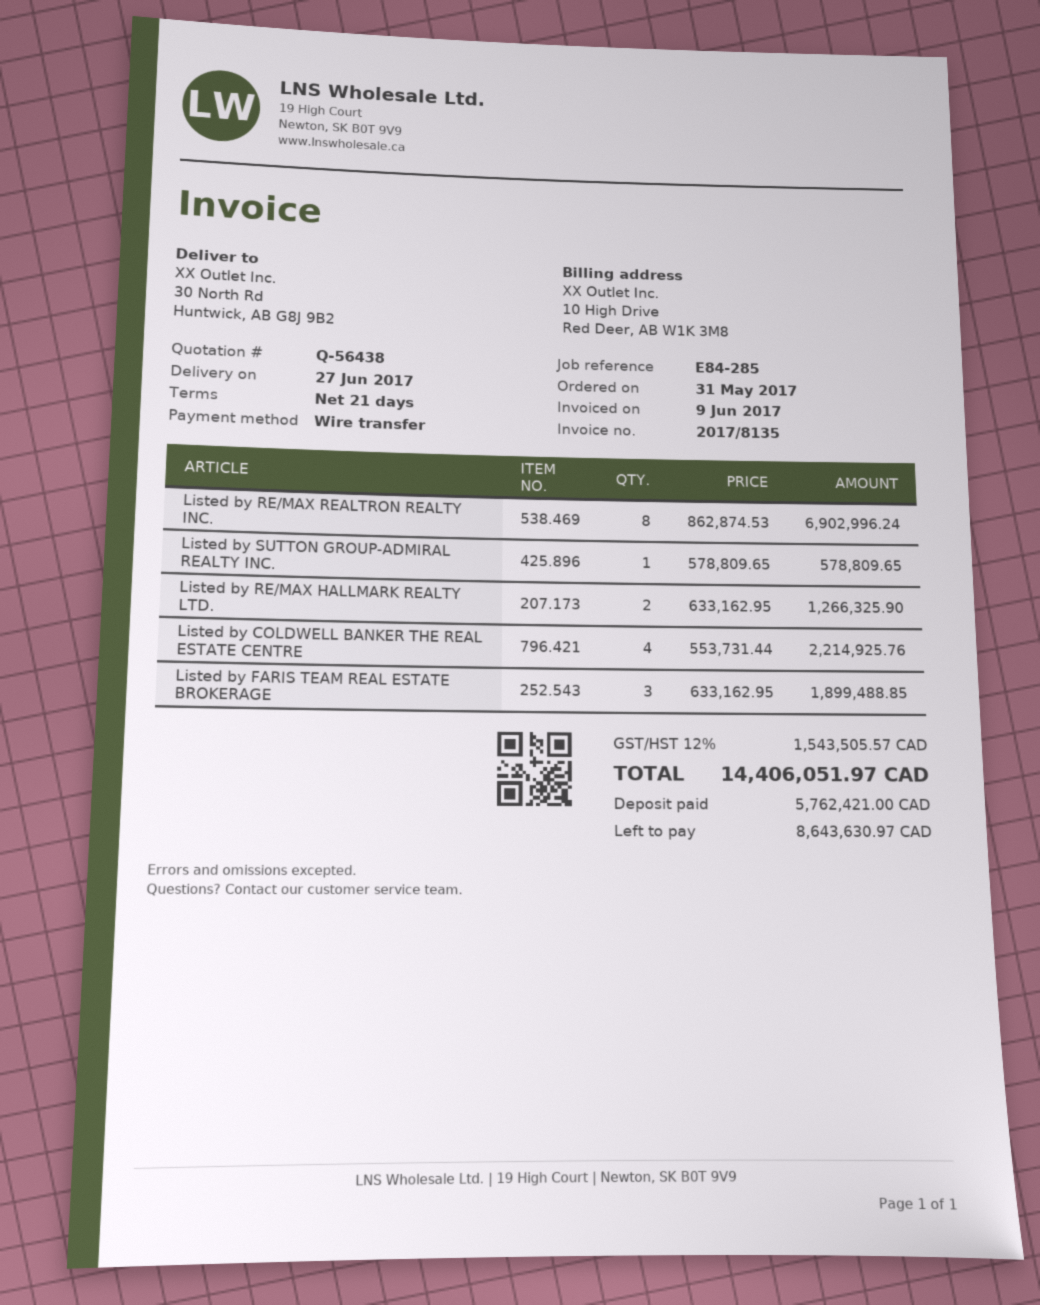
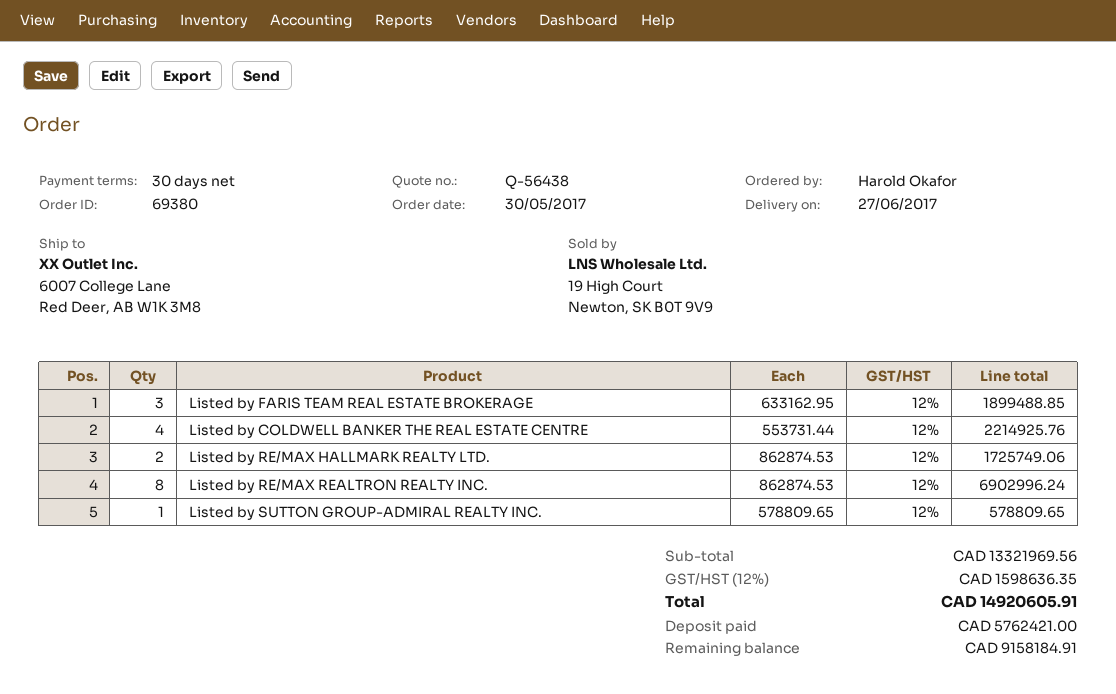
order date: 2017-05-31 -> 2017-05-30
payment terms: 21 days -> 30 days
ship to: 30 North Rd, Huntwick, AB G8J 9B2 -> 6007 College Lane, Red Deer, AB W1K 3M8
Listed by RE/MAX HALLMARK REALTY LTD.: 2 x 633162.95 = 1266325.90 -> 2 x 862874.53 = 1725749.06
tax: 12% = 1543505.57 -> 12% = 1598636.35
total: 14406051.97 -> 14920605.91
balance: 8643630.97 -> 9158184.91

